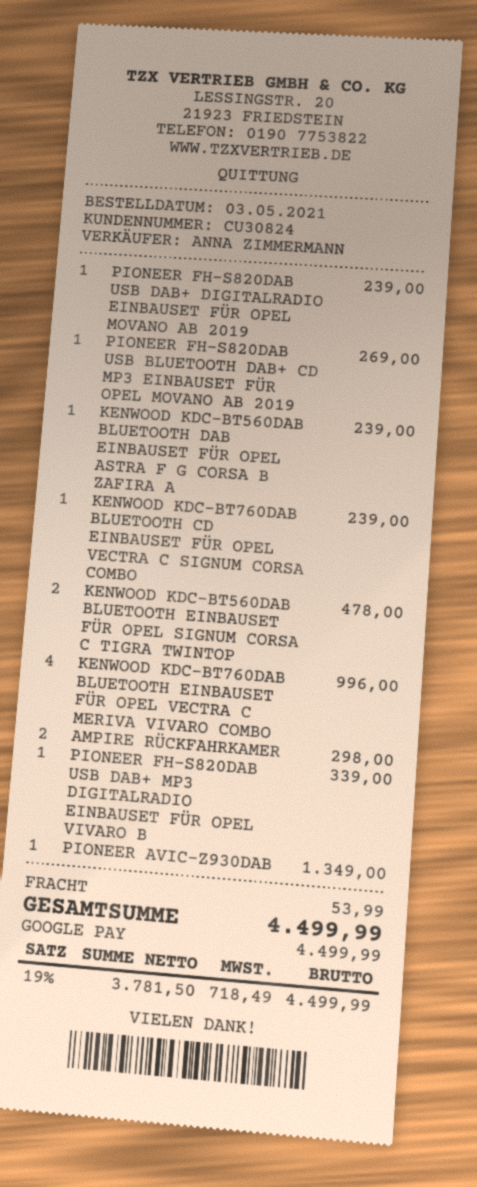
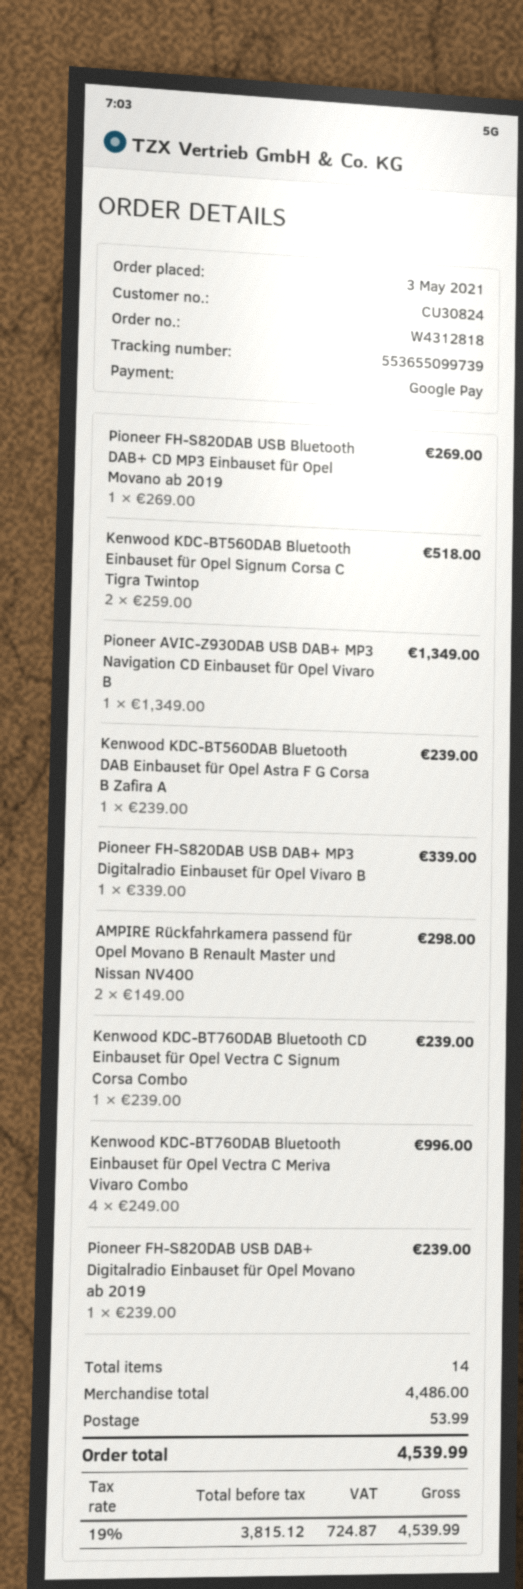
KENWOOD KDC-BT560DAB BLUETOOTH EINBAUSET FÜR OPEL SIGNUM CORSA C TIGRA TWINTOP: 2 for 478.00 -> 2 for 518.00
net: 3781.50 -> 3815.12
tax: 19% = 718.49 -> 19% = 724.87
total: 4499.99 -> 4539.99

